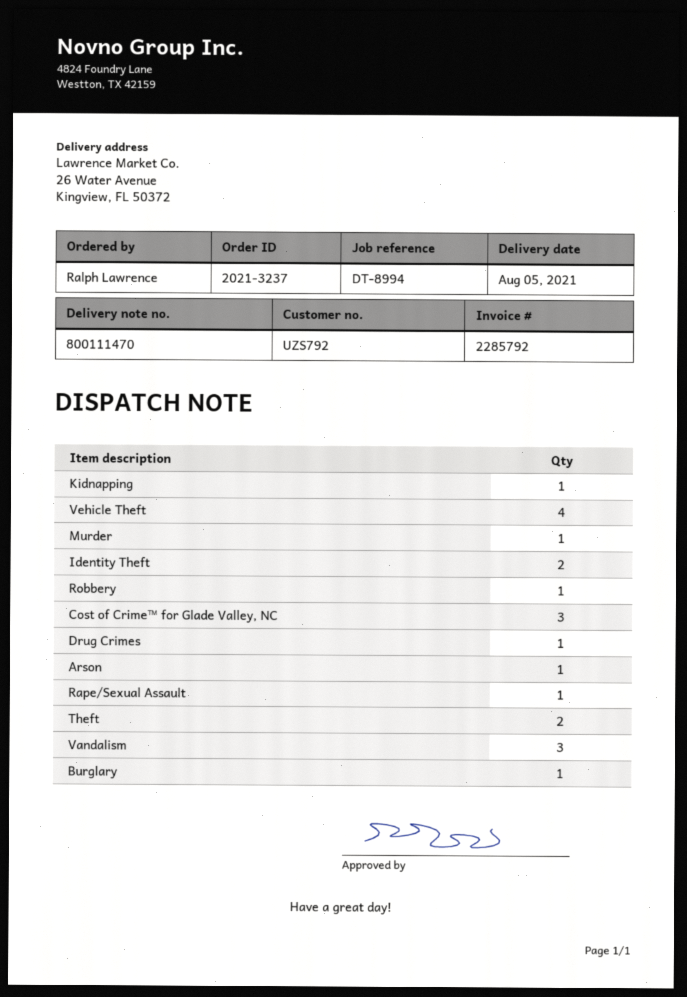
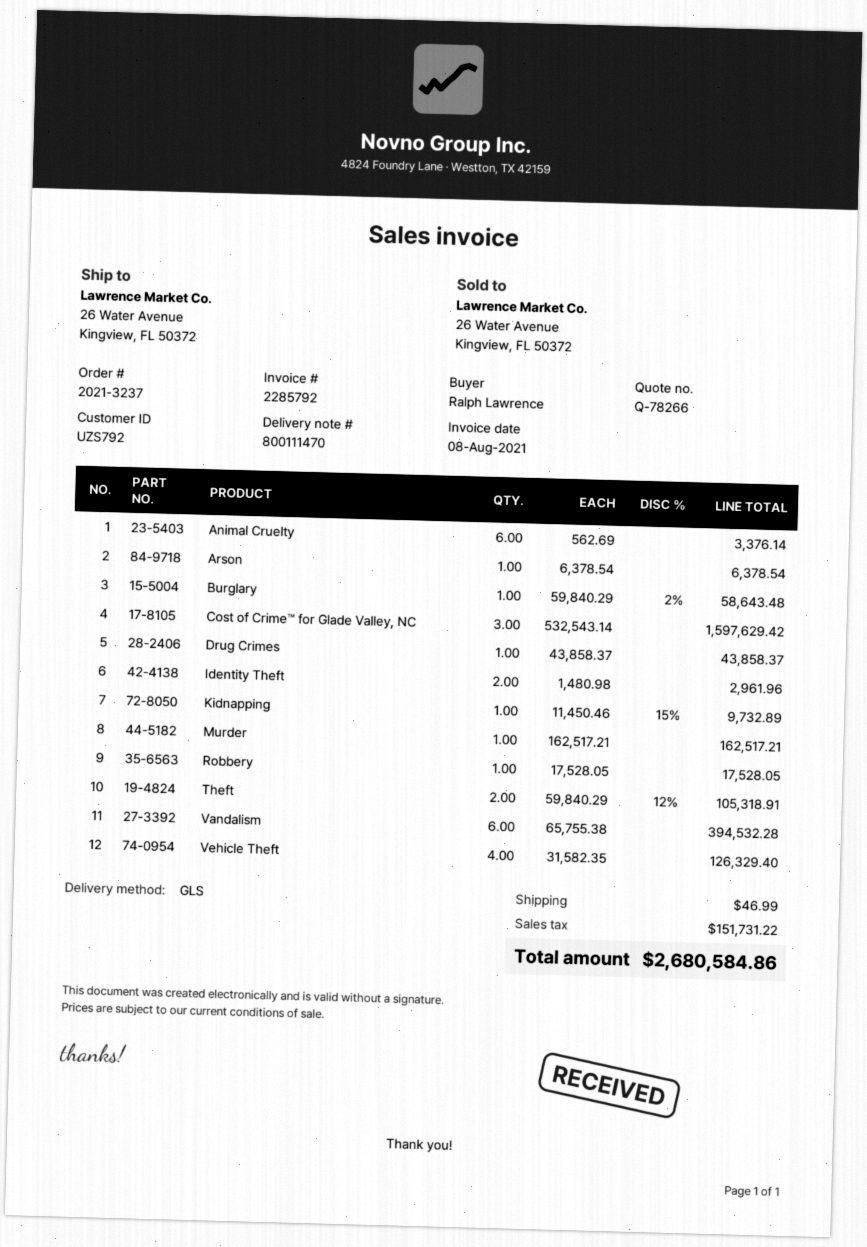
Rape/Sexual Assault: 1 -> none
Vandalism: 3 -> 6
Animal Cruelty: none -> 6

